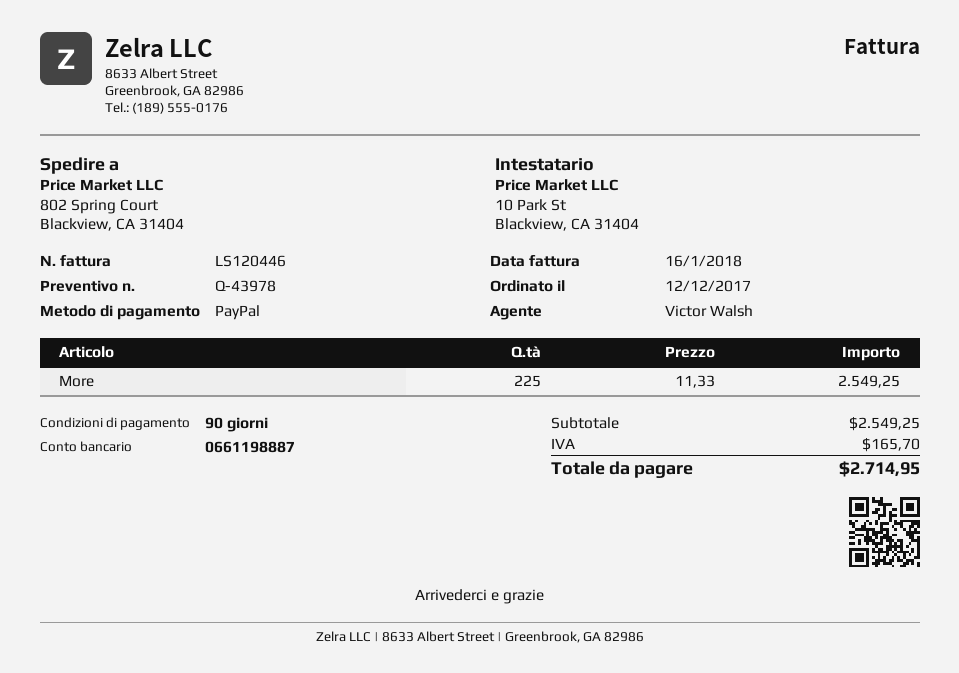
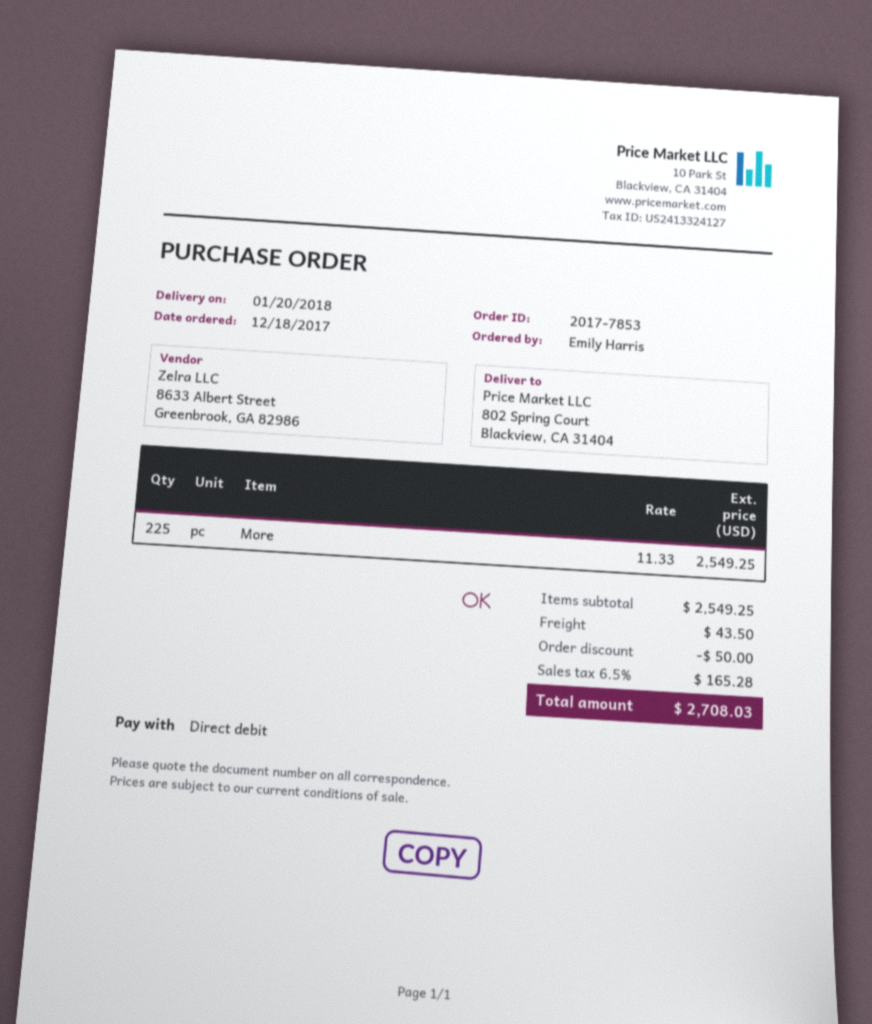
order date: 2017-12-12 -> 2017-12-18
payment method: PayPal -> direct debit
discount: none -> 50.00
shipping: none -> 43.50
tax: 165.70 -> 165.28
total: 2714.95 -> 2708.03

